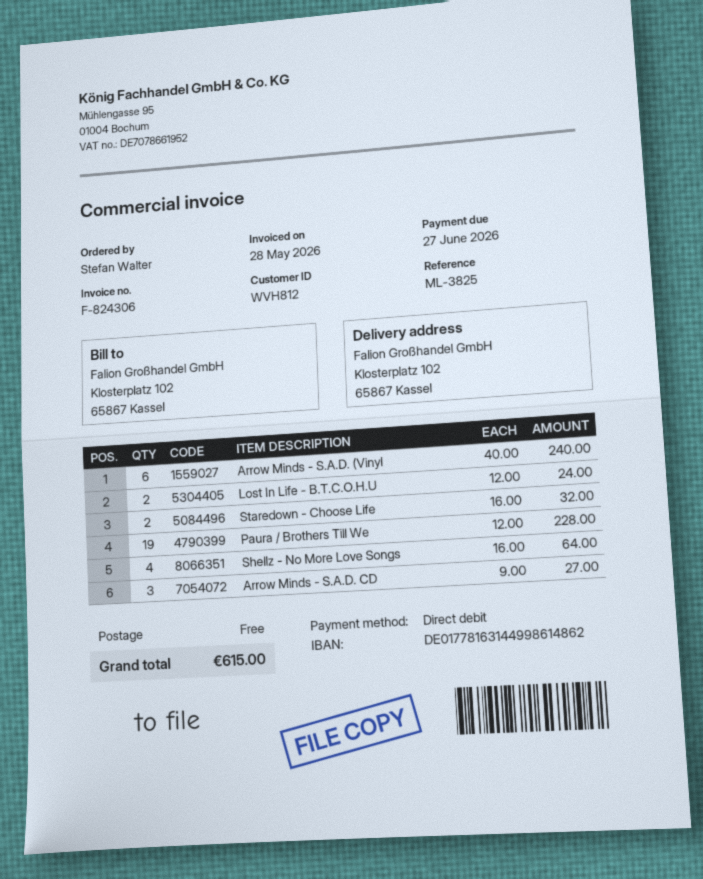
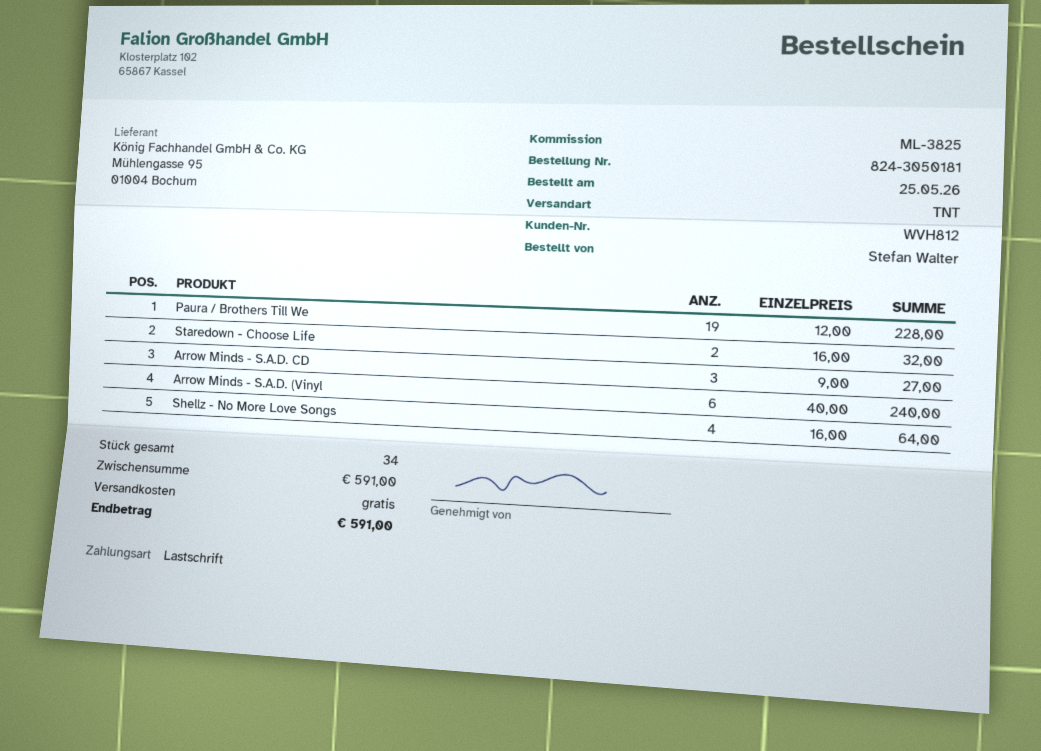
Lost In Life - B.T.C.O.H.U: 2 x 12.00 = 24.00 -> none
total: 615.00 -> 591.00

